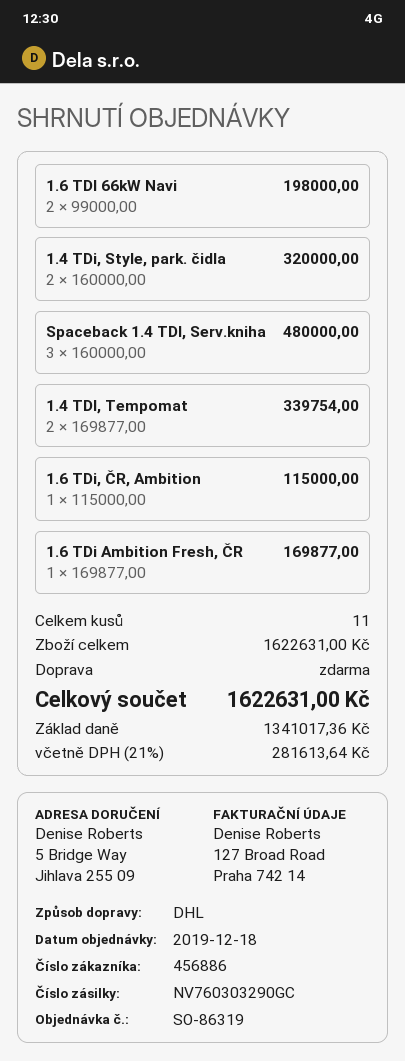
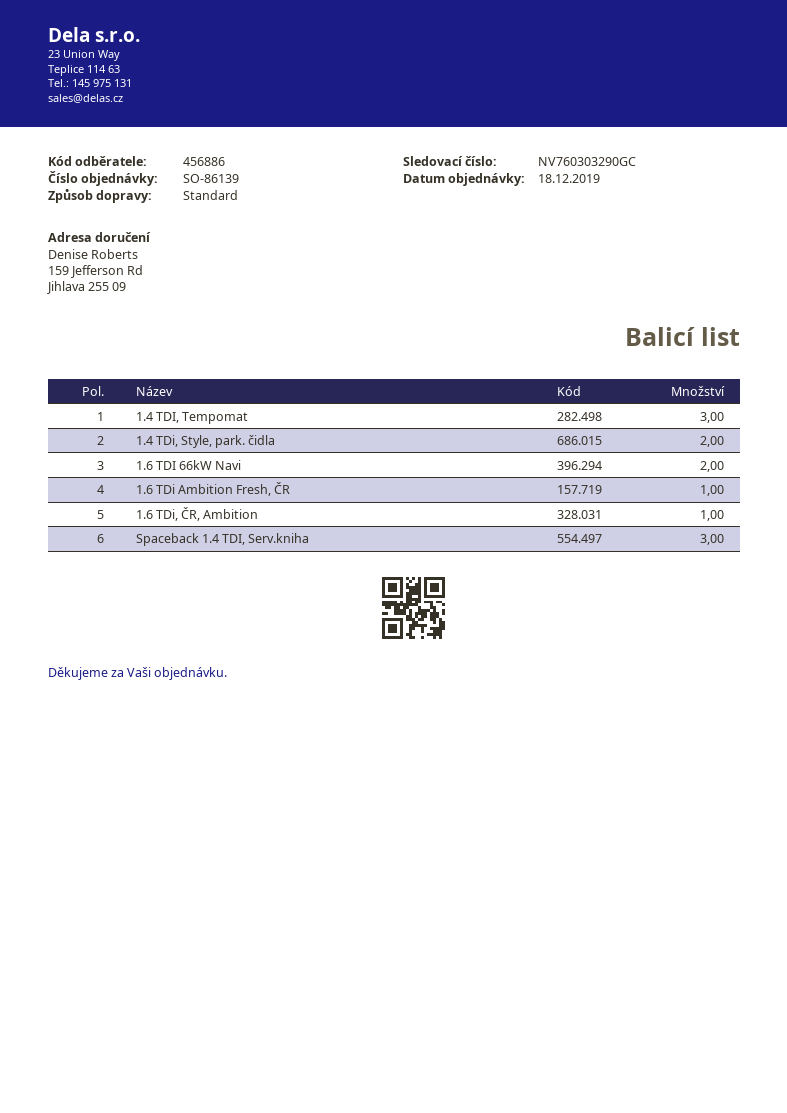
order number: SO-86319 -> SO-86139
shipping method: DHL -> standard
ship to: 5 Bridge Way, Jihlava 255 09 -> 159 Jefferson Rd, Jihlava 255 09
1.4 TDI, Tempomat: 2 -> 3

